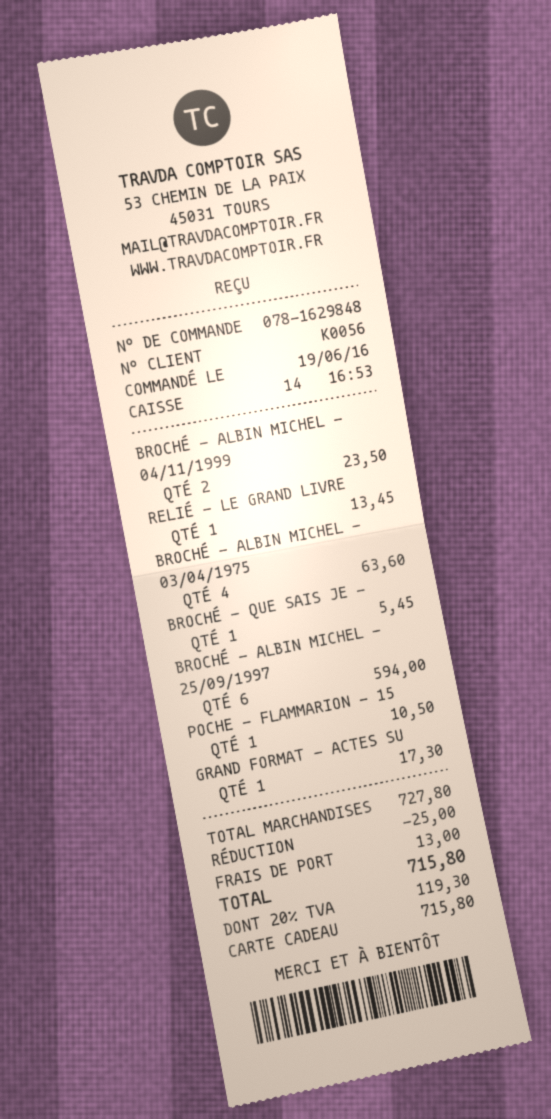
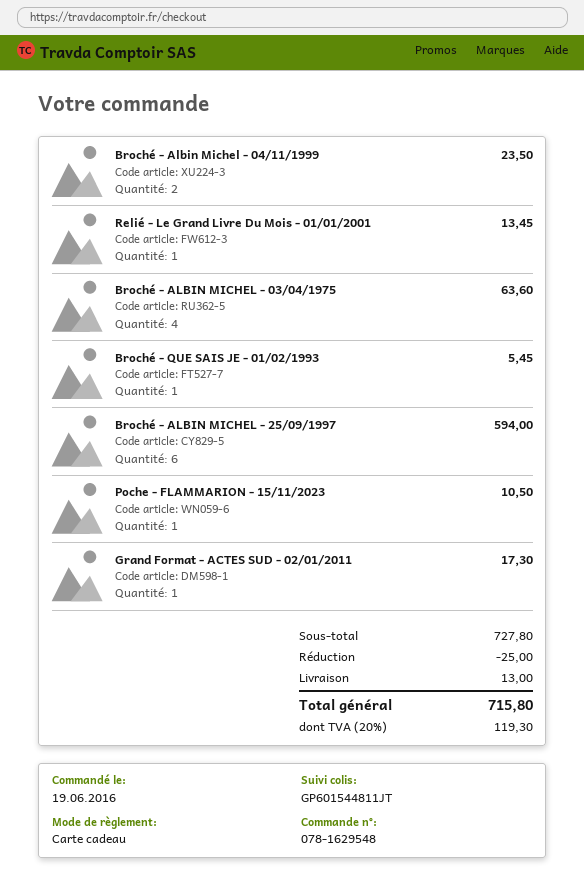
order number: 078-1629848 -> 078-1629548

